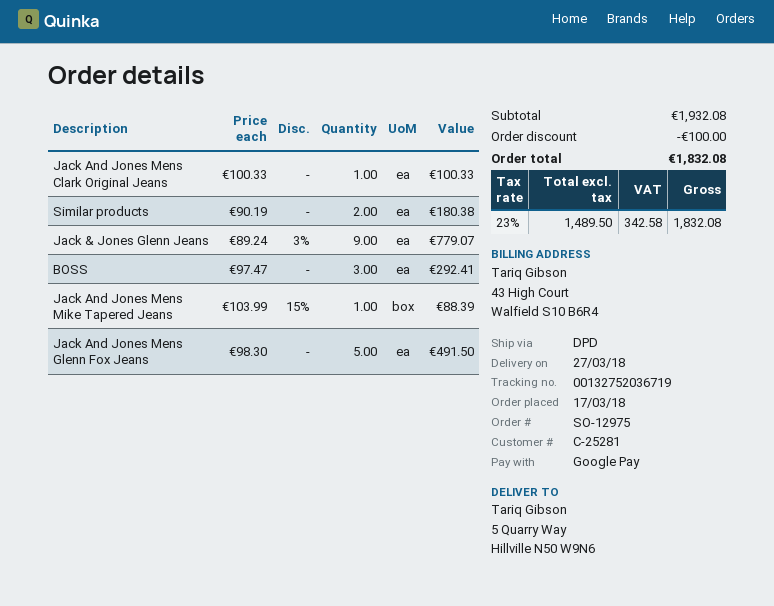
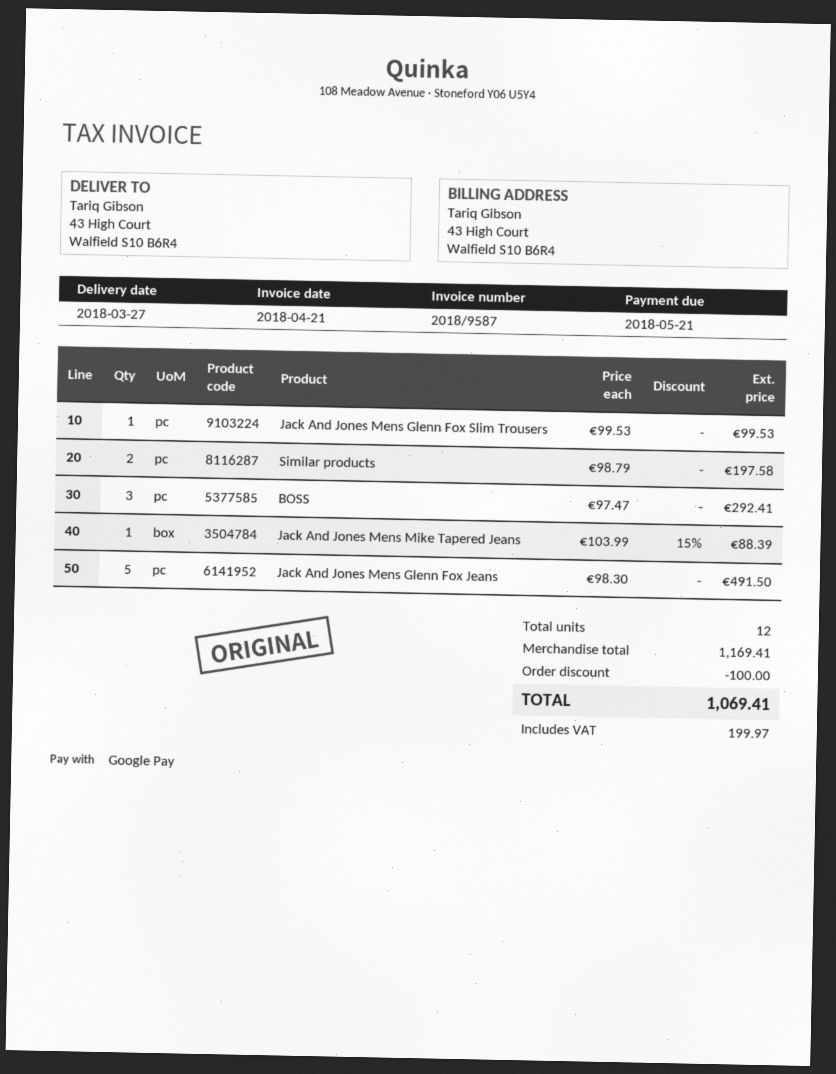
ship to: 5 Quarry Way, Hillville N50 W9N6 -> 43 High Court, Walfield S10 B6R4
Jack And Jones Mens Clark Original Jeans: 1 x 100.33 = 100.33 -> none
Similar products: 2 x 90.19 = 180.38 -> 2 x 98.79 = 197.58
Jack & Jones Glenn Jeans: 9 x 89.24 - 3% = 779.07 -> none
Jack And Jones Mens Glenn Fox Slim Trousers: none -> 1 x 99.53 = 99.53
subtotal: 1932.08 -> 1169.41
tax: 342.58 -> 199.97
total: 1832.08 -> 1069.41

